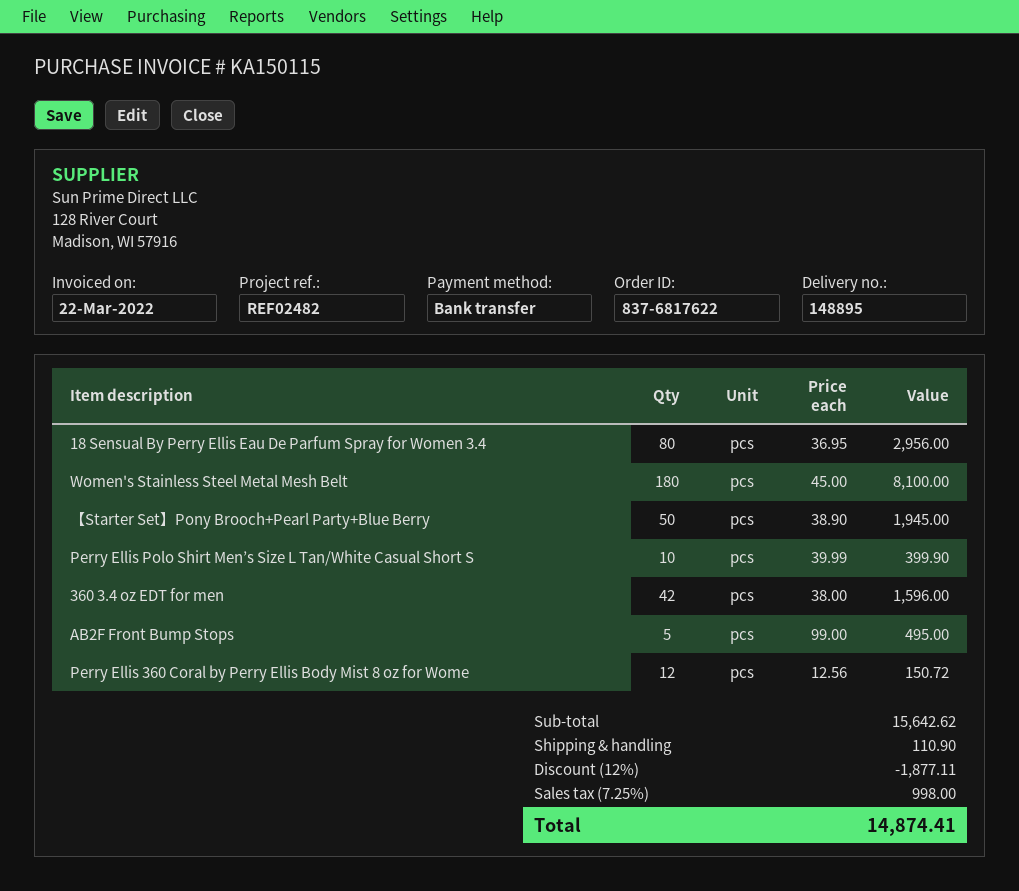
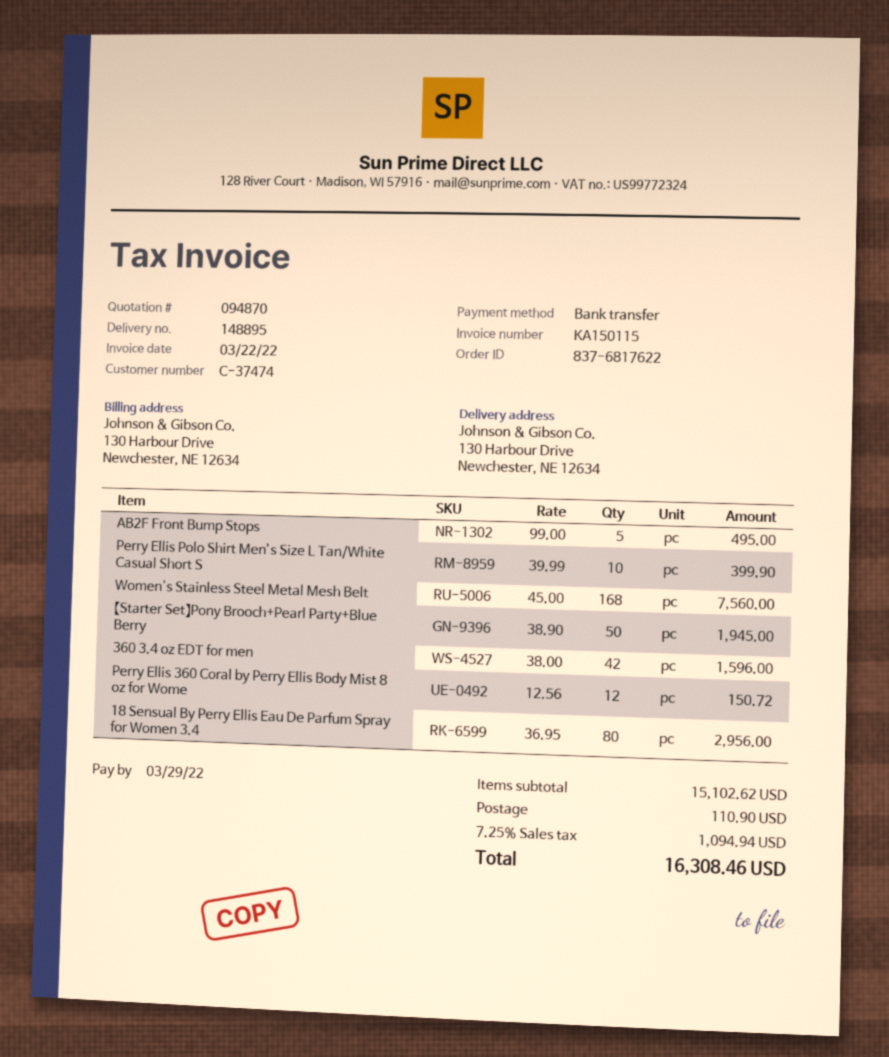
Women's Stainless Steel Metal Mesh Belt: 180 x 45.00 = 8100.00 -> 168 x 45.00 = 7560.00
subtotal: 15642.62 -> 15102.62
discount: 12% = 1877.11 -> none
tax: 7.25% = 998.00 -> 7.25% = 1094.94
total: 14874.41 -> 16308.46

